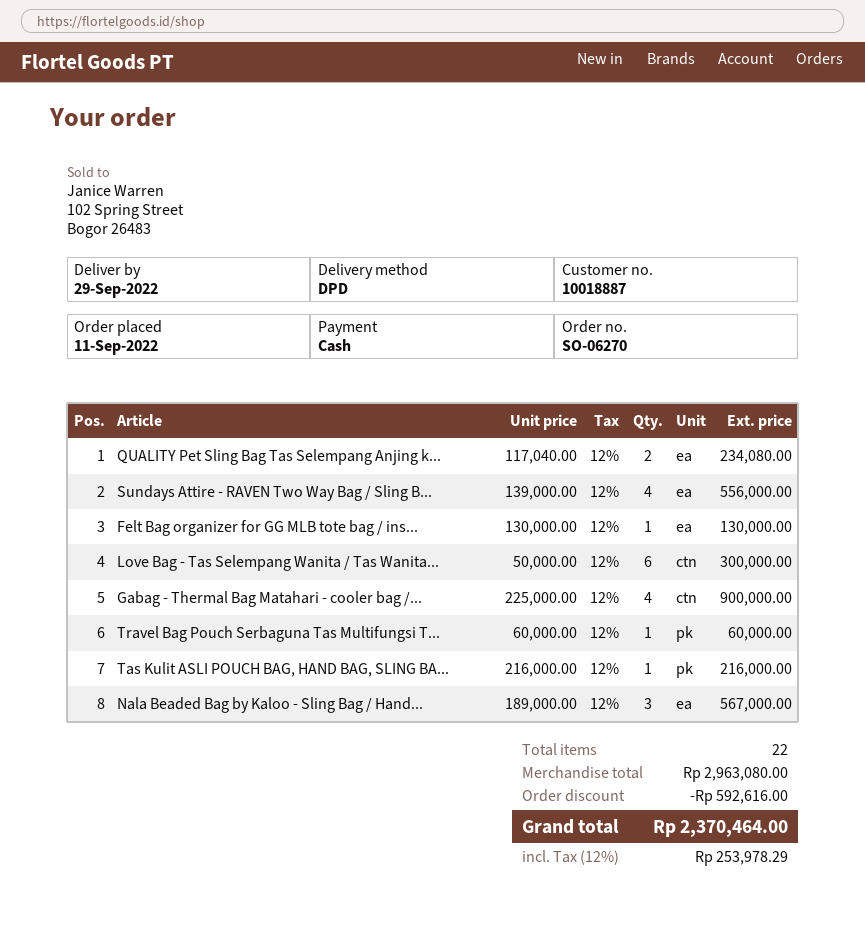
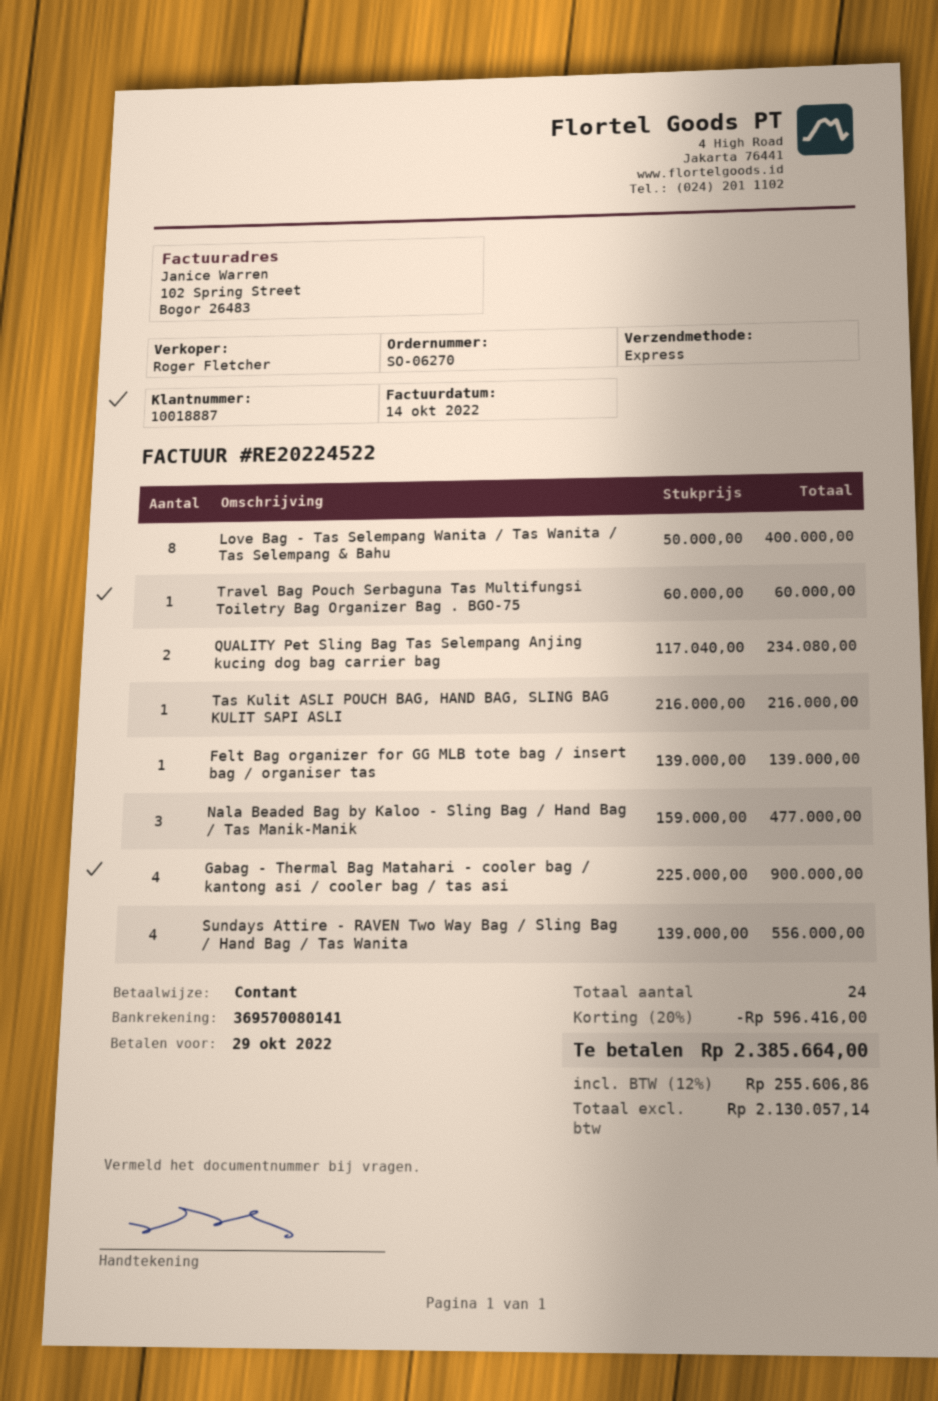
shipping method: DPD -> express
Felt Bag organizer for GG MLB tote bag / ins...: 1 x 130000.00 = 130000.00 -> 1 x 139000.00 = 139000.00
Love Bag - Tas Selempang Wanita / Tas Wanita...: 6 x 50000.00 = 300000.00 -> 8 x 50000.00 = 400000.00
Nala Beaded Bag by Kaloo - Sling Bag / Hand...: 3 x 189000.00 = 567000.00 -> 3 x 159000.00 = 477000.00
total quantity: 22 -> 24
discount: 592616.00 -> 596416.00
tax: 12% = 253978.29 -> 12% = 255606.86
total: 2370464.00 -> 2385664.00

